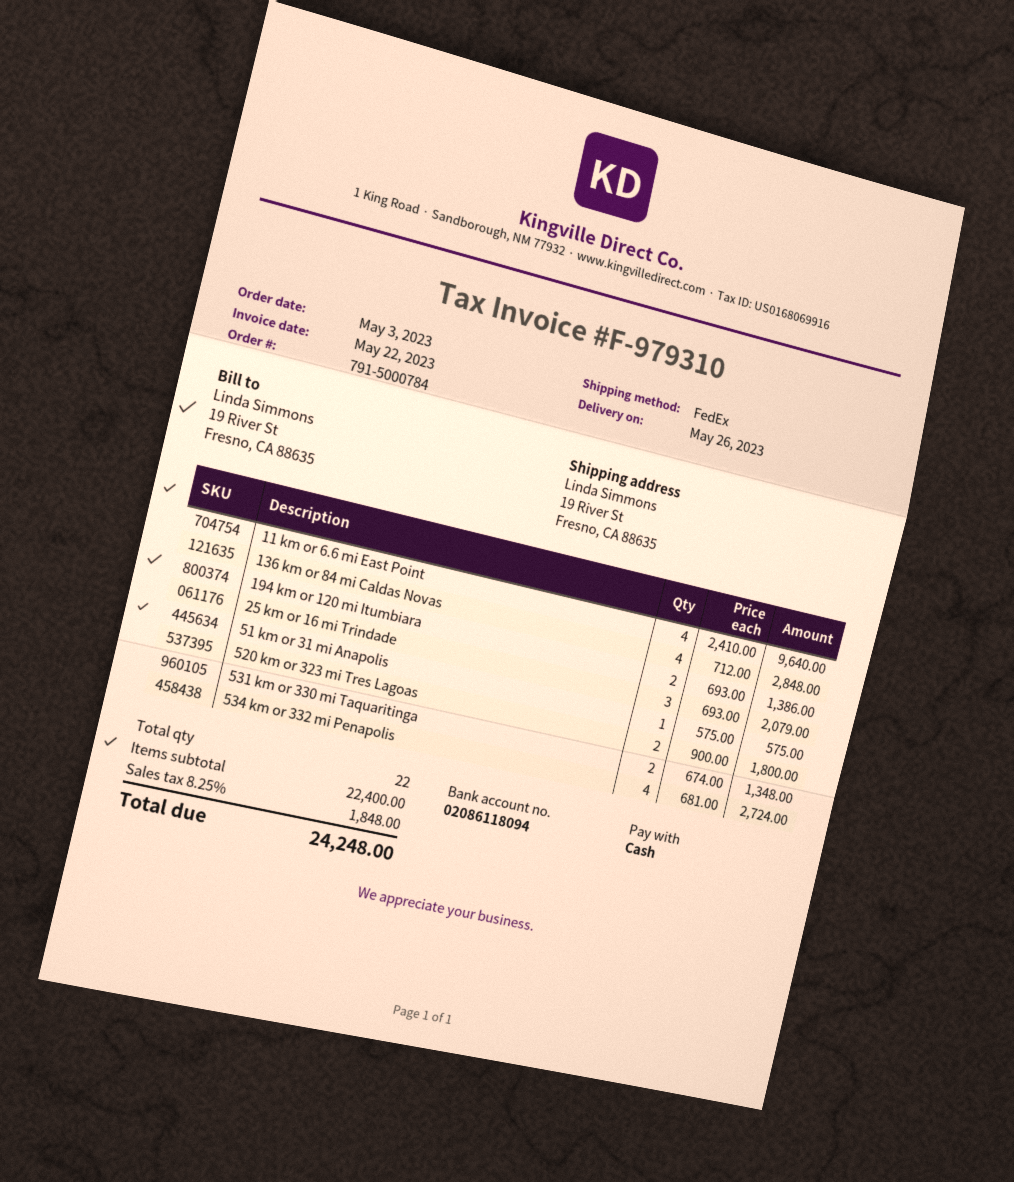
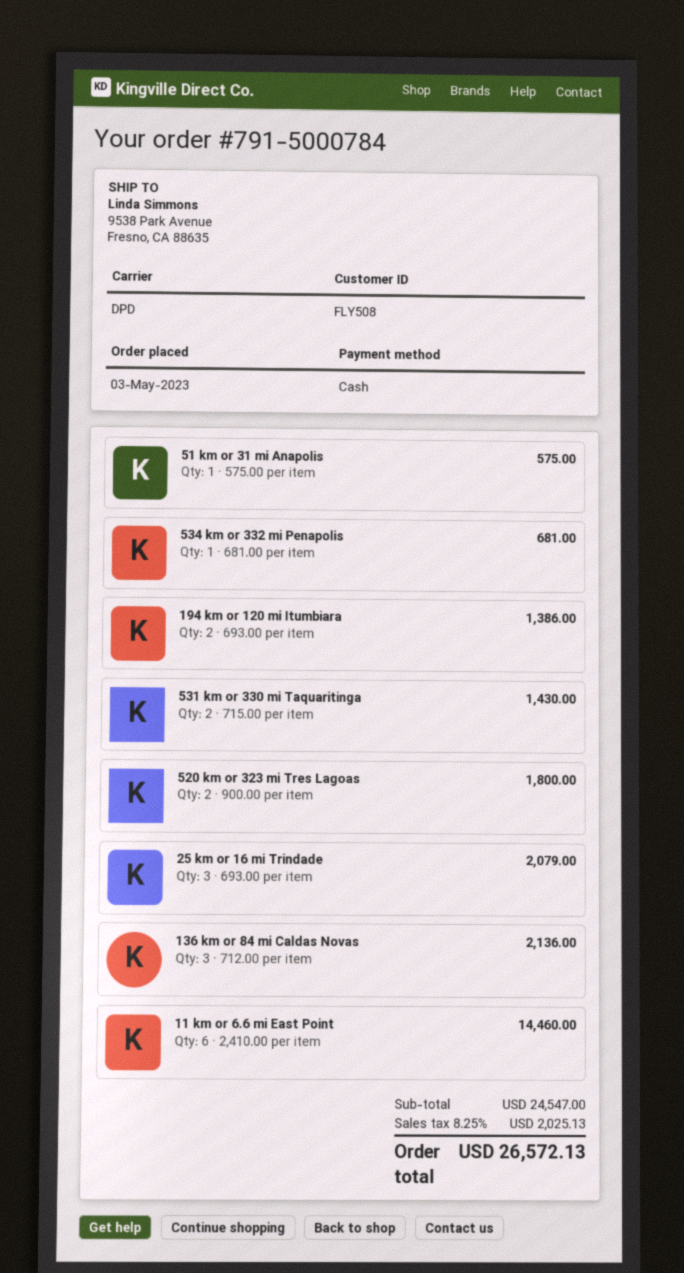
shipping method: FedEx -> DPD
ship to: 19 River St, Fresno, CA 88635 -> 9538 Park Avenue, Fresno, CA 88635
11 km or 6.6 mi East Point: 4 x 2410.00 = 9640.00 -> 6 x 2410.00 = 14460.00
136 km or 84 mi Caldas Novas: 4 x 712.00 = 2848.00 -> 3 x 712.00 = 2136.00
531 km or 330 mi Taquaritinga: 2 x 674.00 = 1348.00 -> 2 x 715.00 = 1430.00
534 km or 332 mi Penapolis: 4 x 681.00 = 2724.00 -> 1 x 681.00 = 681.00
subtotal: 22400.00 -> 24547.00
tax: 8.25% = 1848.00 -> 8.25% = 2025.13
total: 24248.00 -> 26572.13

